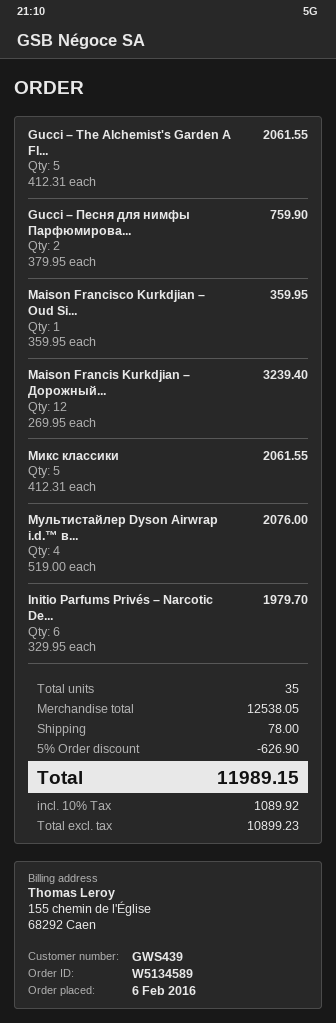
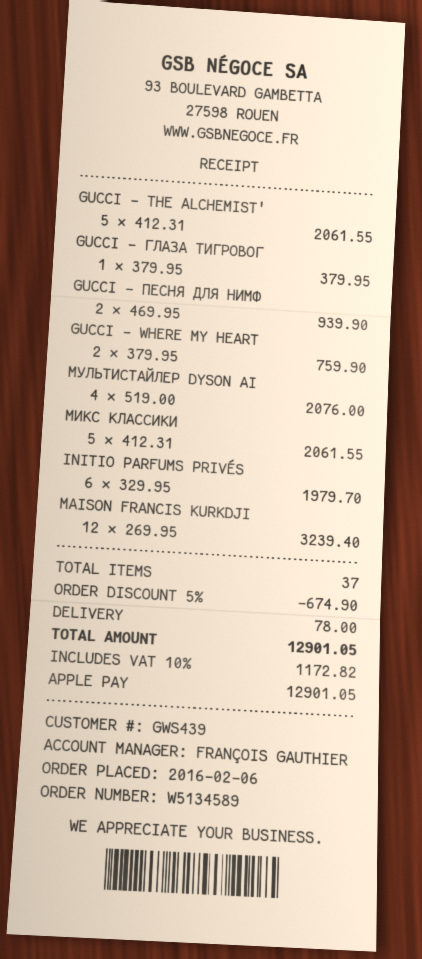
Gucci – Песня для нимфы Парфюмирова...: 2 x 379.95 = 759.90 -> 2 x 469.95 = 939.90
Maison Francisco Kurkdjian – Oud Si...: 1 x 359.95 = 359.95 -> none
GUCCI - ГЛАЗА ТИГРОВОГ: none -> 1 x 379.95 = 379.95
GUCCI – WHERE MY HEART: none -> 2 x 379.95 = 759.90
total quantity: 35 -> 37
discount: 5% = 626.90 -> 5% = 674.90
tax: 10% = 1089.92 -> 10% = 1172.82
total: 11989.15 -> 12901.05

